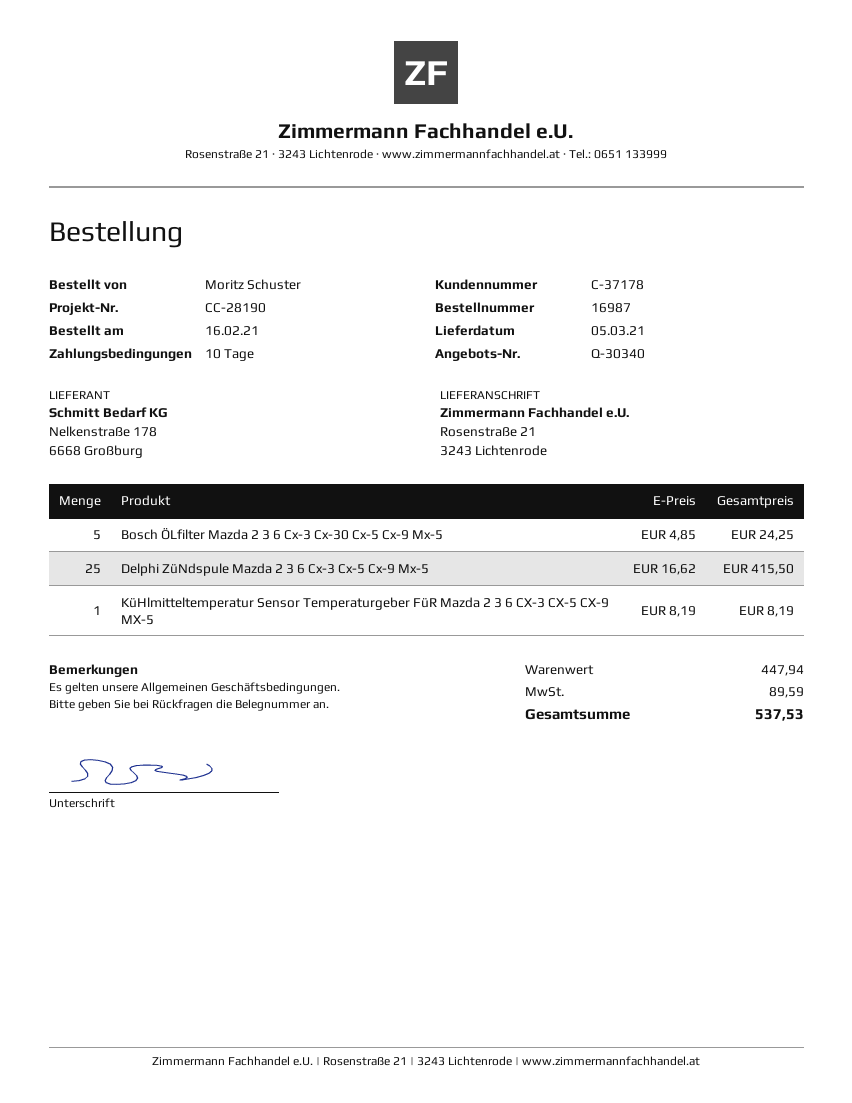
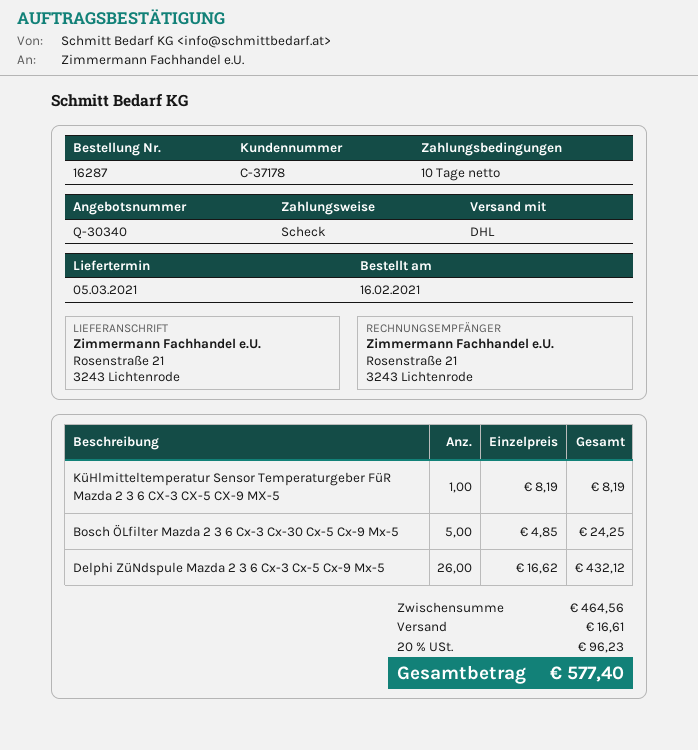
order number: 16987 -> 16287
Delphi ZüNdspule Mazda 2 3 6 Cx-3 Cx-5 Cx-9 Mx-5: 25 x 16.62 = 415.50 -> 26 x 16.62 = 432.12
subtotal: 447.94 -> 464.56
shipping: none -> 16.61
tax: 89.59 -> 96.23
total: 537.53 -> 577.40

